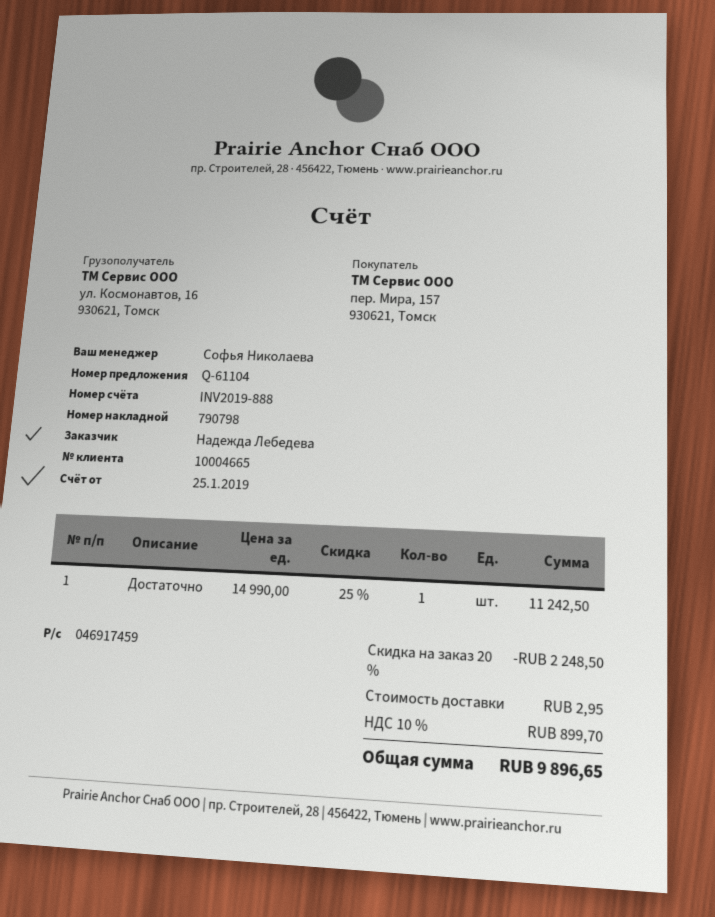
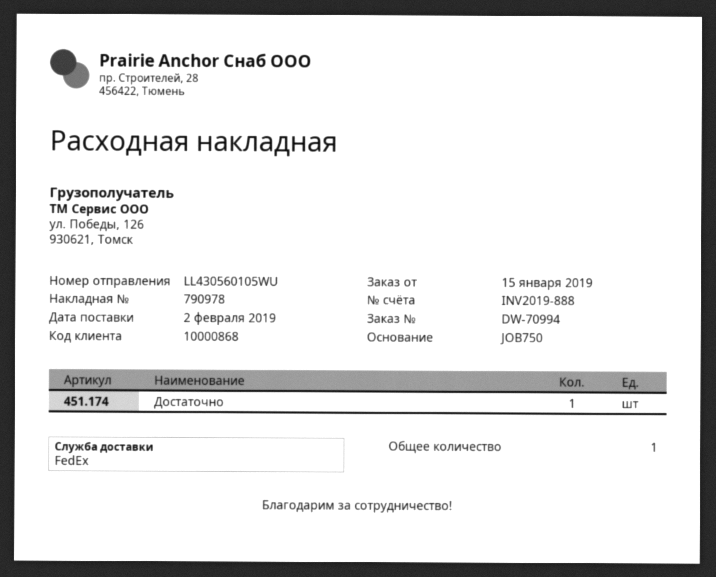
delivery note number: 790798 -> 790978
customer number: 10004665 -> 10000868
ship to: ул. Космонавтов, 16, 930621, Томск -> ул. Победы, 126, 930621, Томск

